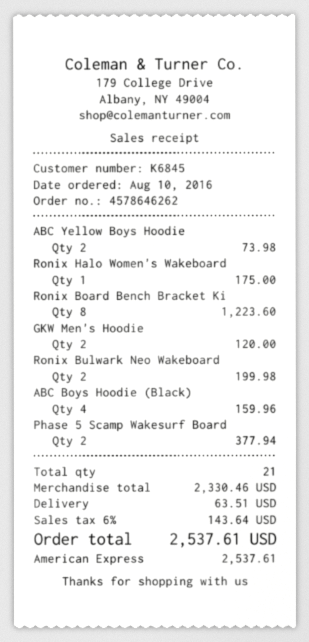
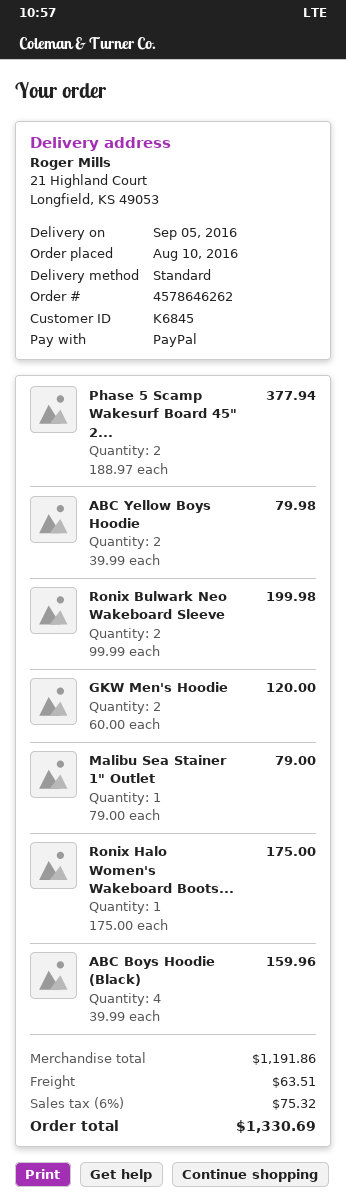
payment method: American Express -> PayPal
ABC Yellow Boys Hoodie: 2 for 73.98 -> 2 for 79.98
Ronix Board Bench Bracket Ki: 8 for 1223.60 -> none
Malibu Sea Stainer 1" Outlet: none -> 1 for 79.00
subtotal: 2330.46 -> 1191.86
tax: 6% = 143.64 -> 6% = 75.32
total: 2537.61 -> 1330.69

